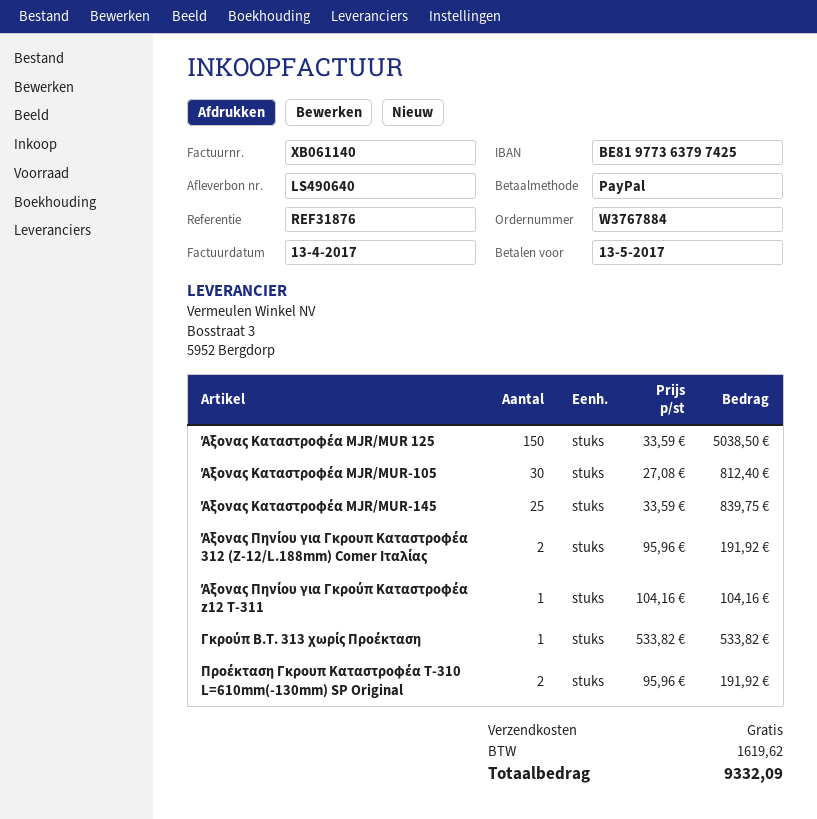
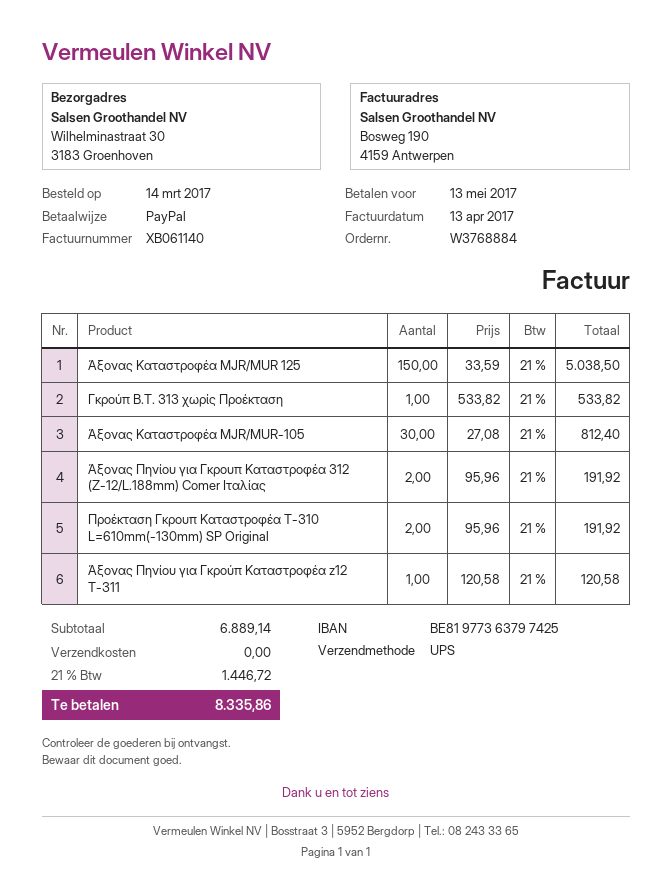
order number: W3767884 -> W3768884
Άξονας Καταστροφέα MJR/MUR-145: 25 x 33.59 = 839.75 -> none
Άξονας Πηνίου για Γκρούπ Καταστροφέα z12 T-311: 1 x 104.16 = 104.16 -> 1 x 120.58 = 120.58
tax: 1619.62 -> 1446.72
total: 9332.09 -> 8335.86

